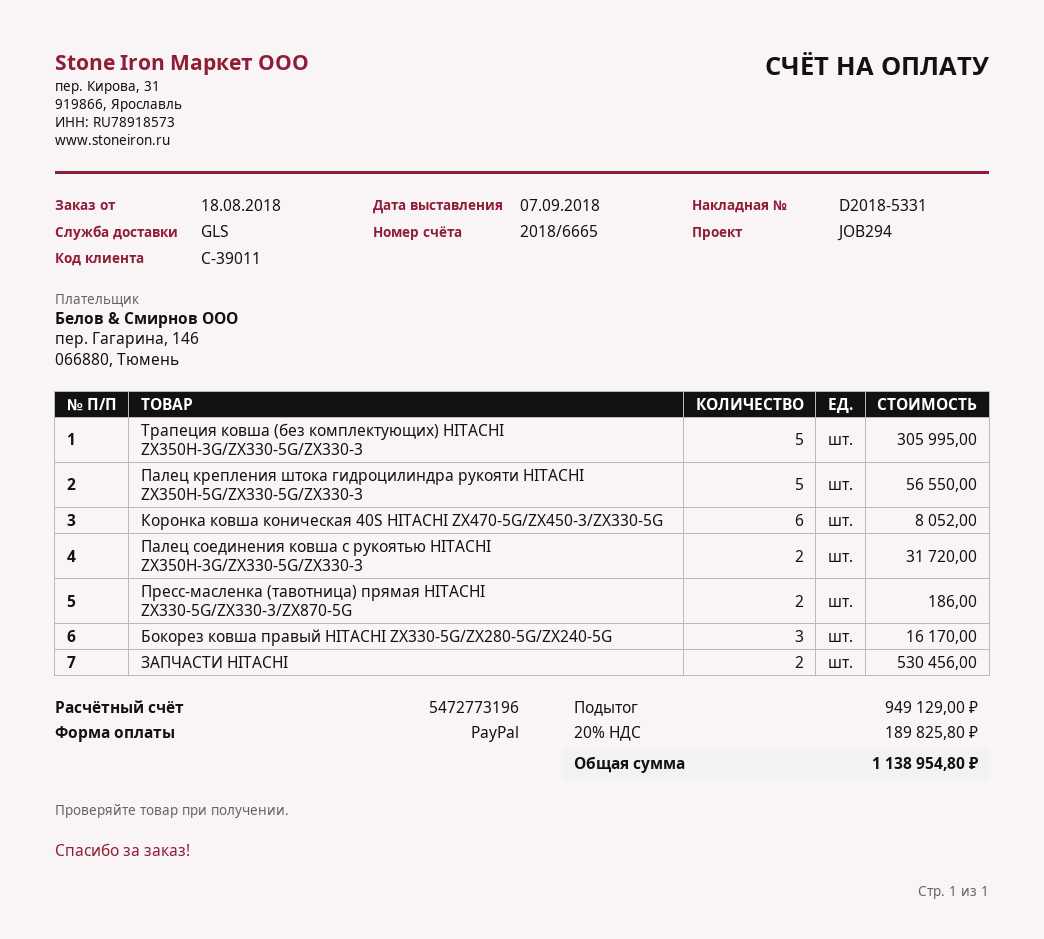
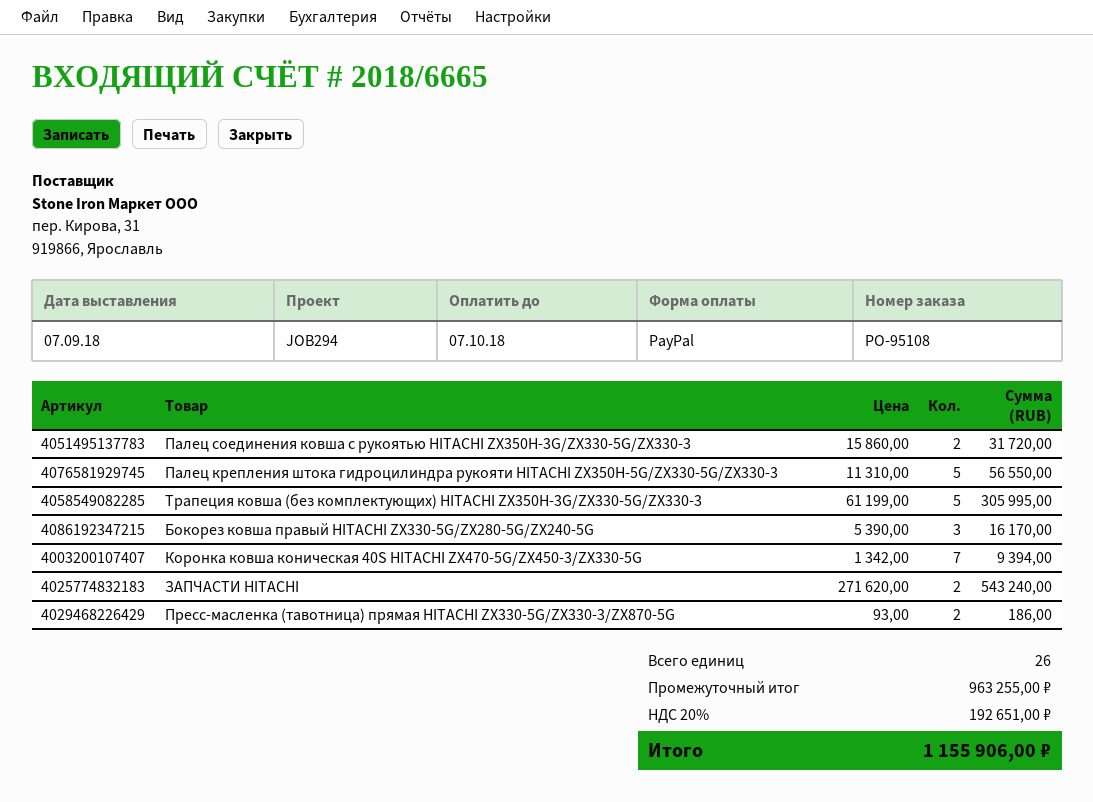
Коронка ковша коническая 40S HITACHI ZX470-5G/ZX450-3/ZX330-5G: 6 for 8052.00 -> 7 for 9394.00
ЗАПЧАСТИ HITACHI: 2 for 530456.00 -> 2 for 543240.00
subtotal: 949129.00 -> 963255.00
tax: 20% = 189825.80 -> 20% = 192651.00
total: 1138954.80 -> 1155906.00

